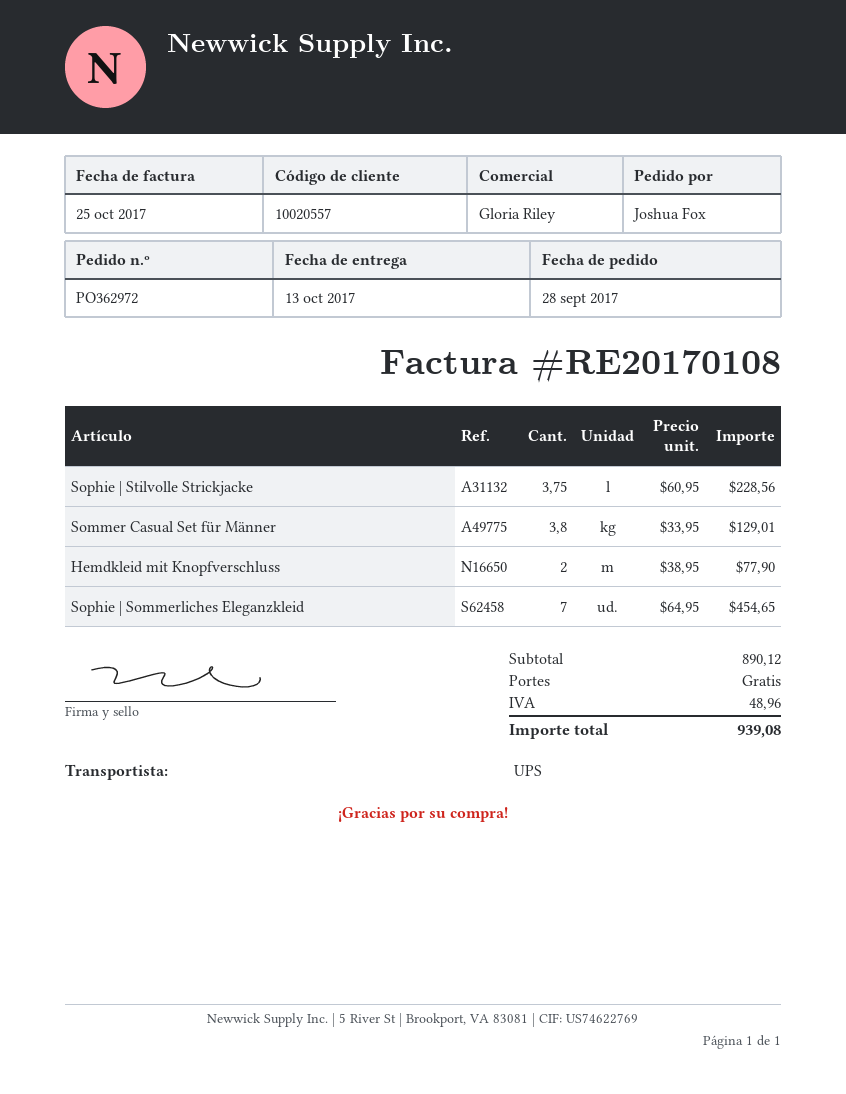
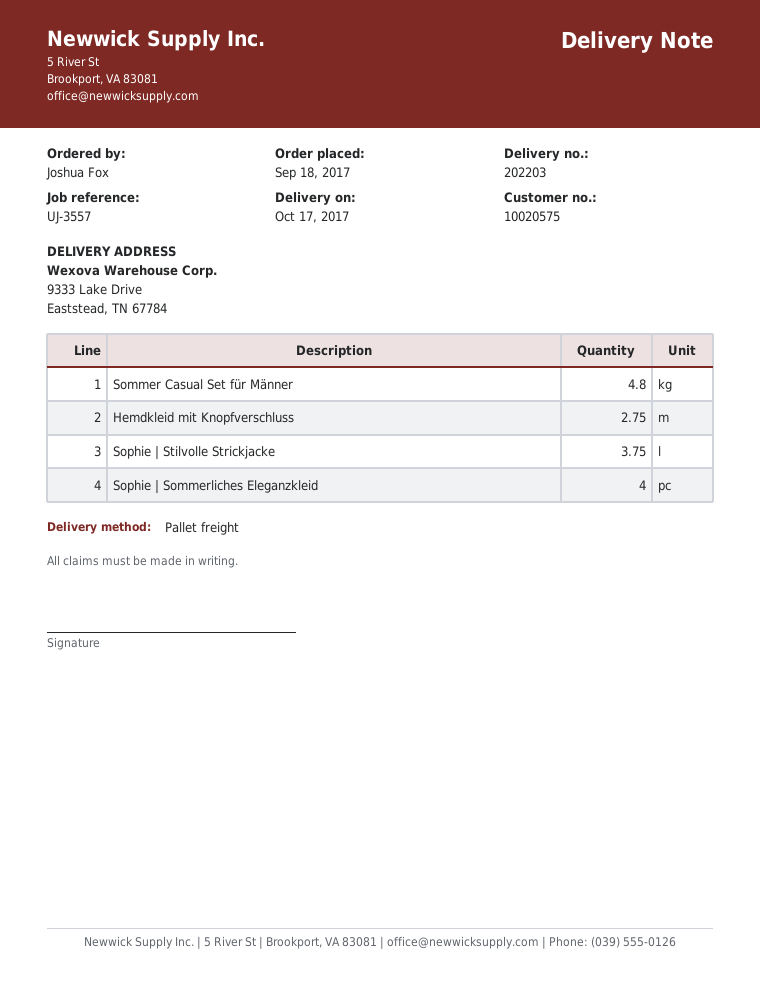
order date: 2017-09-28 -> 2017-09-18
delivery date: 2017-10-13 -> 2017-10-17
customer number: 10020557 -> 10020575
shipping method: UPS -> pallet freight
Sommer Casual Set für Männer: 3.8 -> 4.8
Hemdkleid mit Knopfverschluss: 2 -> 2.75
Sophie | Sommerliches Eleganzkleid: 7 -> 4

